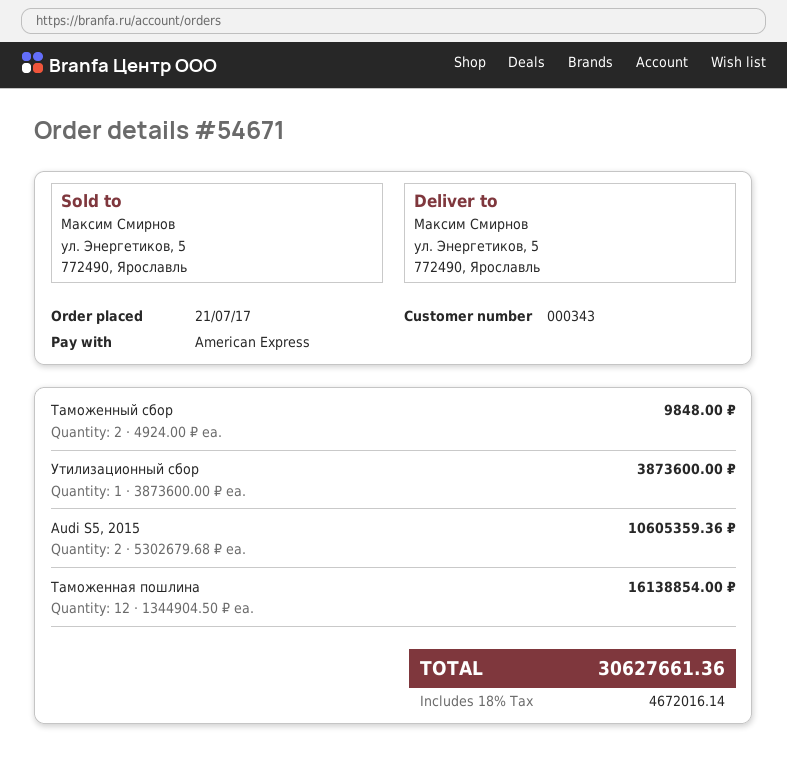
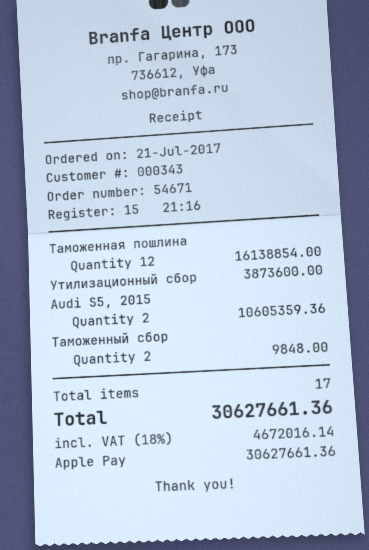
payment method: American Express -> Apple Pay

